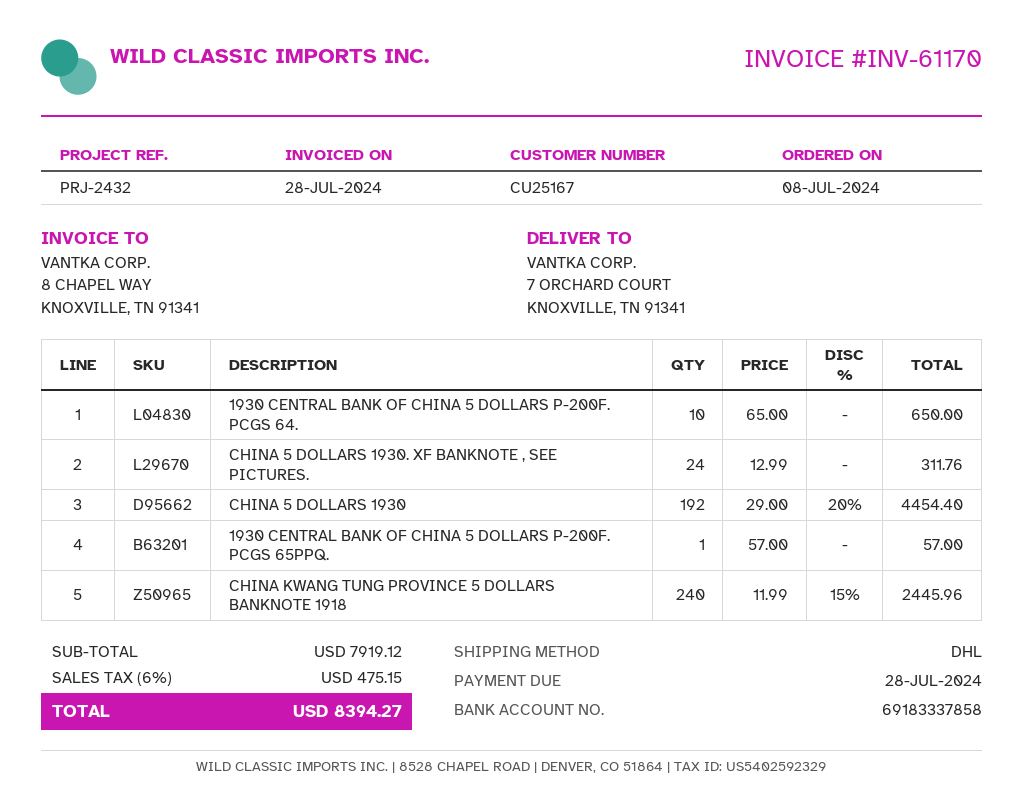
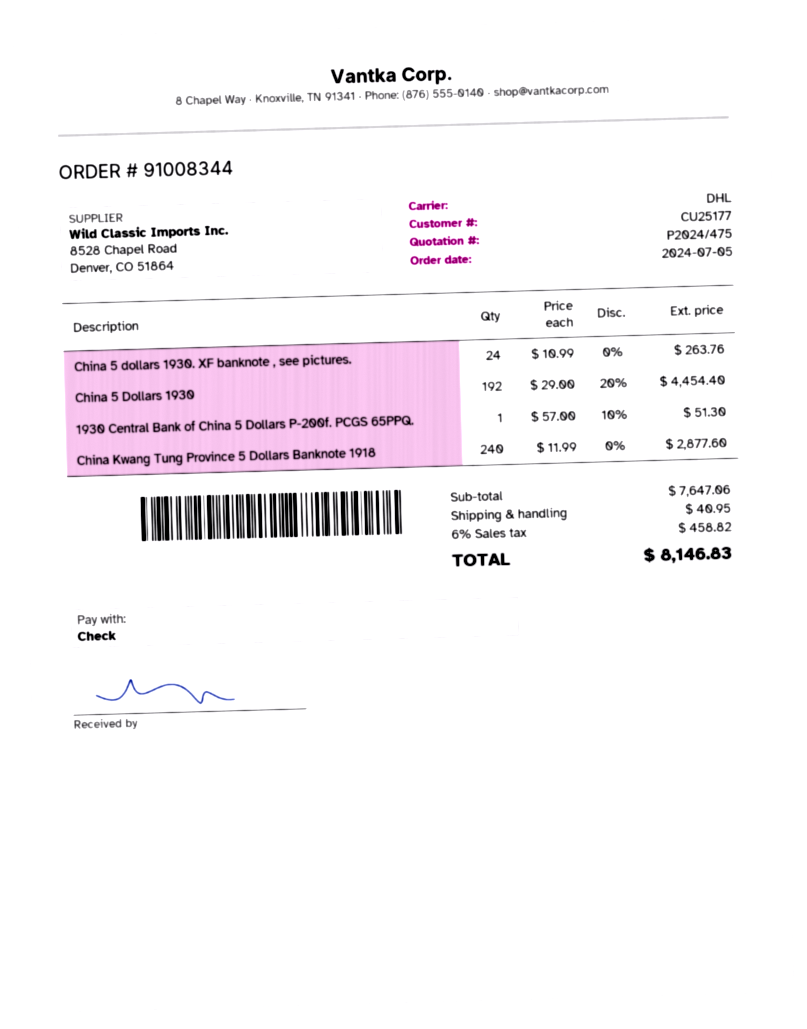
order date: 2024-07-08 -> 2024-07-05
customer number: CU25167 -> CU25177
1930 CENTRAL BANK OF CHINA 5 DOLLARS P-200F. PCGS 64.: 10 x 65.00 = 650.00 -> none
CHINA 5 DOLLARS 1930. XF BANKNOTE , SEE PICTURES.: 24 x 12.99 = 311.76 -> 24 x 10.99 = 263.76
1930 CENTRAL BANK OF CHINA 5 DOLLARS P-200F. PCGS 65PPQ.: 1 x 57.00 = 57.00 -> 1 x 57.00 - 10% = 51.30
CHINA KWANG TUNG PROVINCE 5 DOLLARS BANKNOTE 1918: 240 x 11.99 - 15% = 2445.96 -> 240 x 11.99 = 2877.60
subtotal: 7919.12 -> 7647.06
shipping: none -> 40.95
tax: 6% = 475.15 -> 6% = 458.82
total: 8394.27 -> 8146.83

